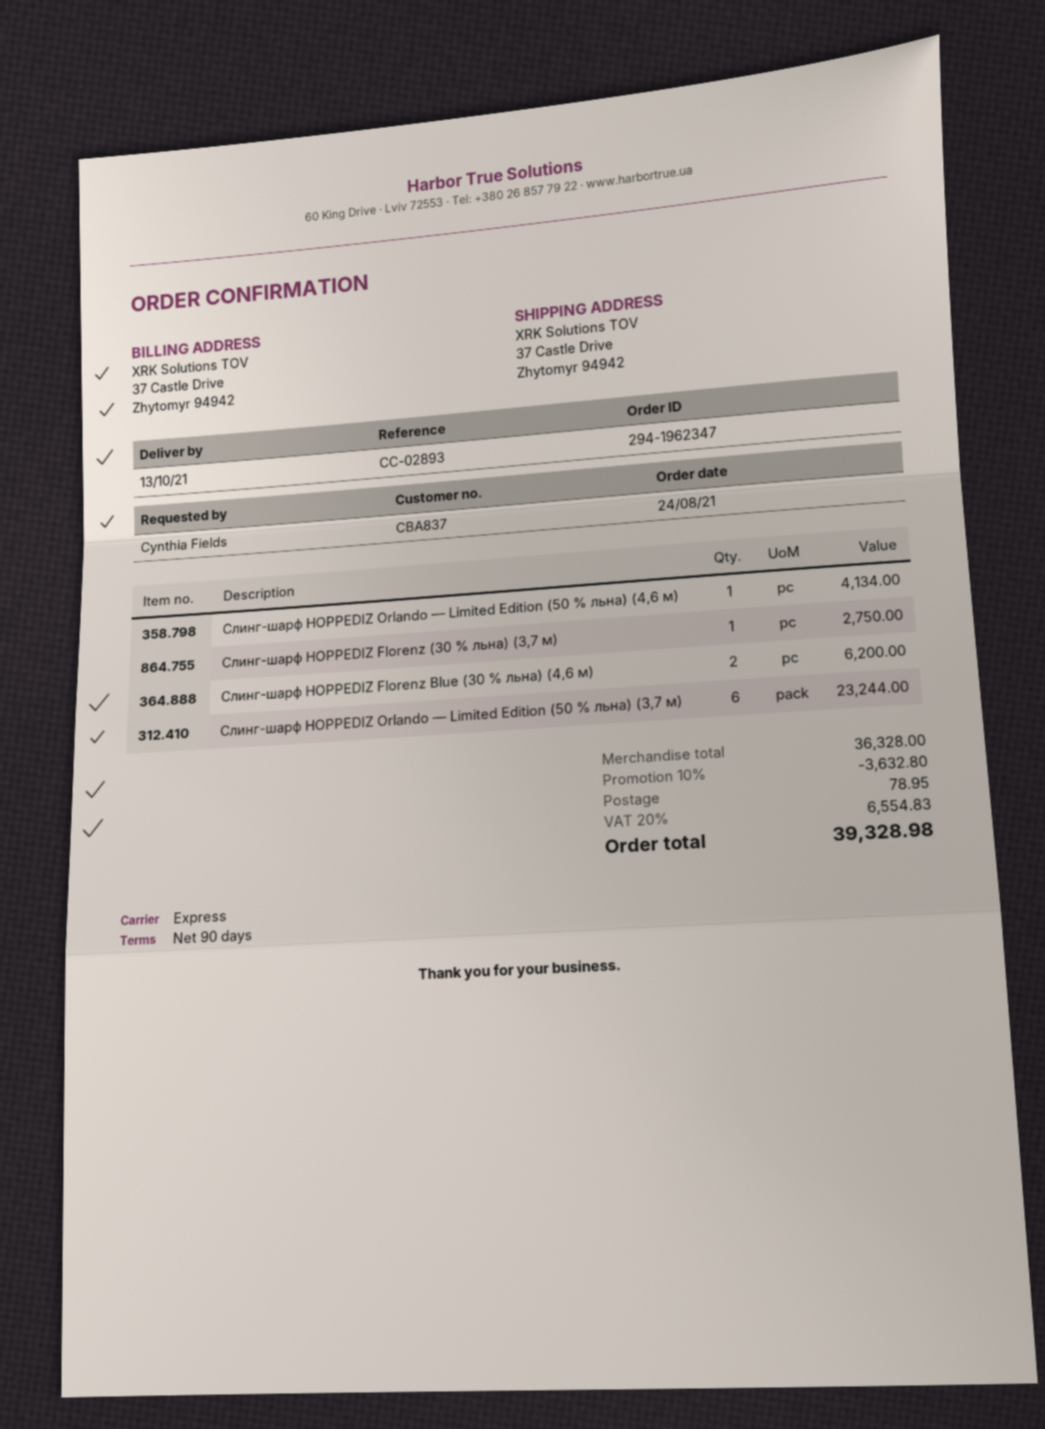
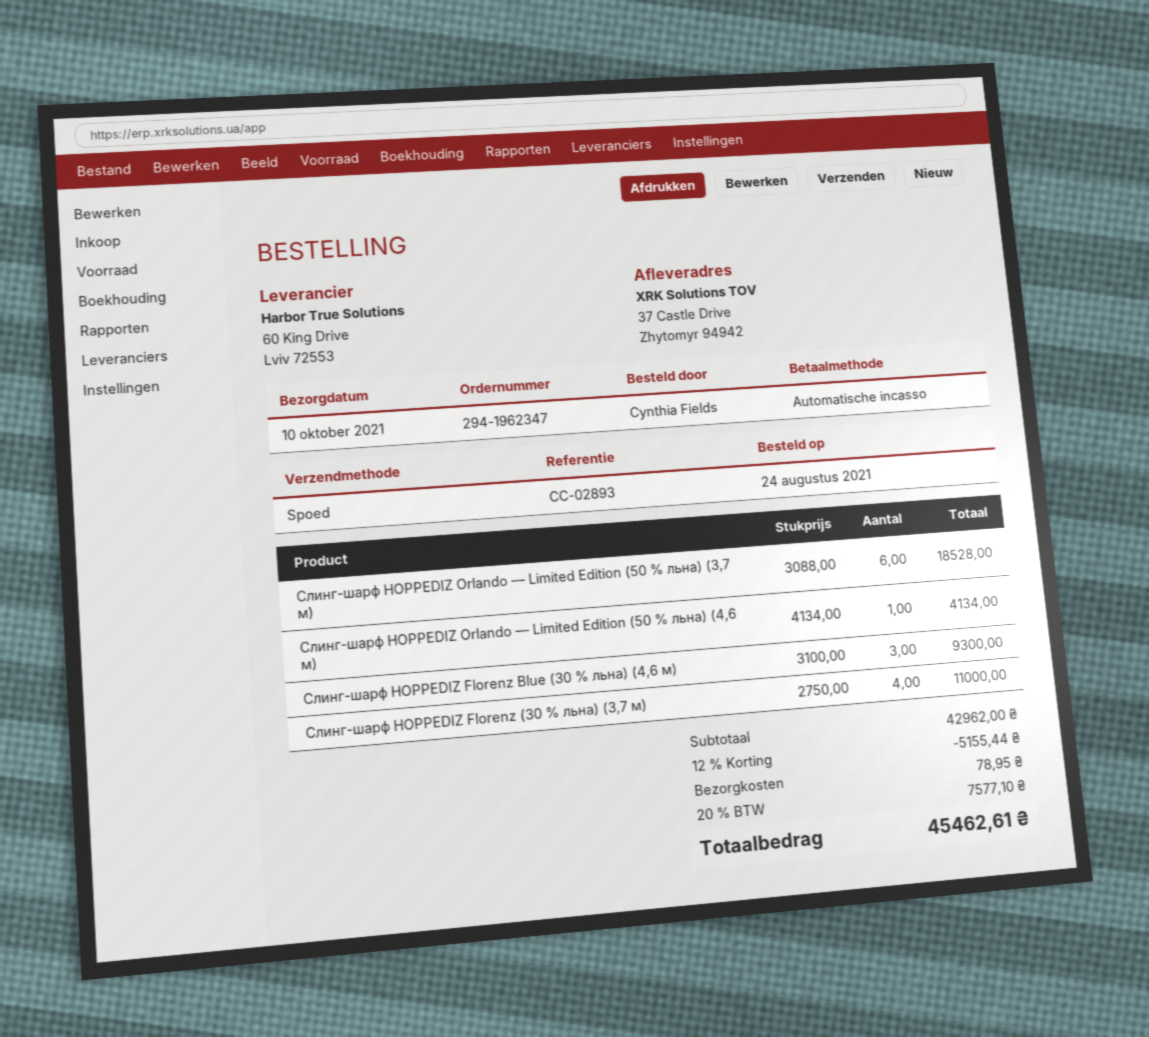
delivery date: 2021-10-13 -> 2021-10-10
Слинг-шарф HOPPEDIZ Florenz (30 % льна) (3,7 м): 1 for 2750.00 -> 4 for 11000.00
Слинг-шарф HOPPEDIZ Florenz Blue (30 % льна) (4,6 м): 2 for 6200.00 -> 3 for 9300.00
Слинг-шарф HOPPEDIZ Orlando — Limited Edition (50 % льна) (3,7 м): 6 for 23244.00 -> 6 for 18528.00
subtotal: 36328.00 -> 42962.00
discount: 10% = 3632.80 -> 12% = 5155.44
tax: 20% = 6554.83 -> 20% = 7577.10
total: 39328.98 -> 45462.61

